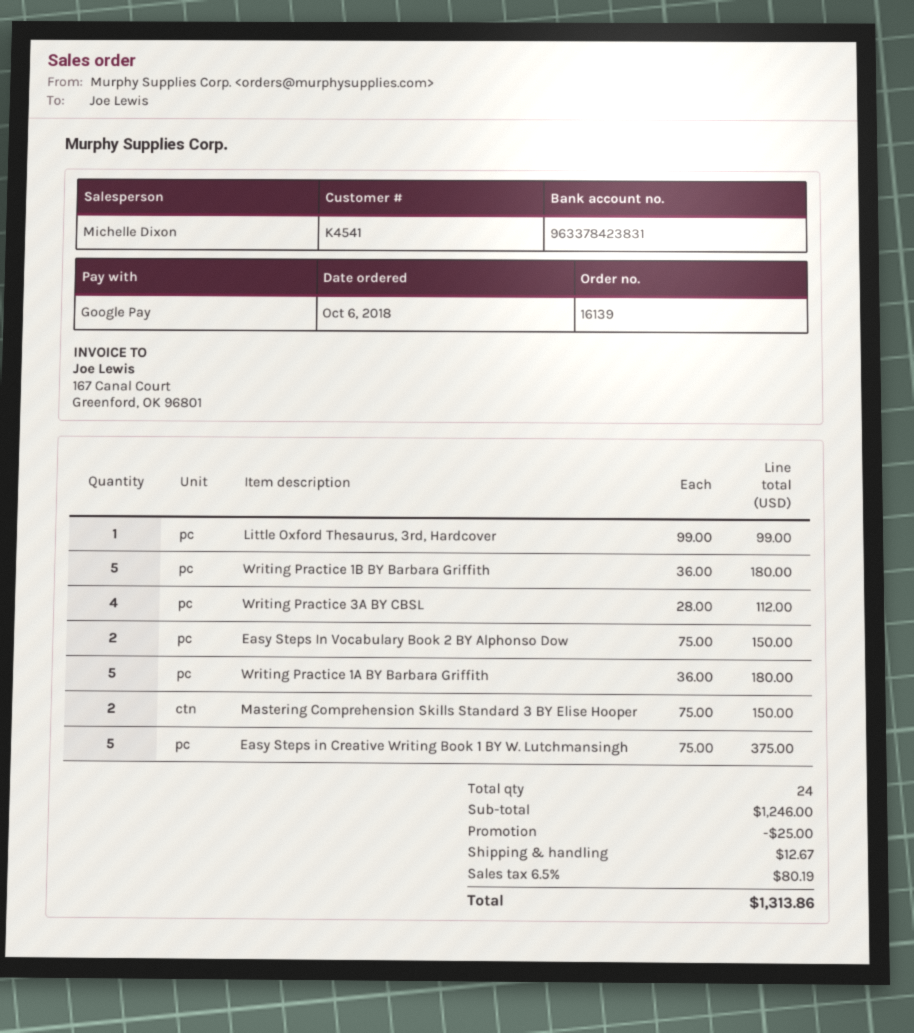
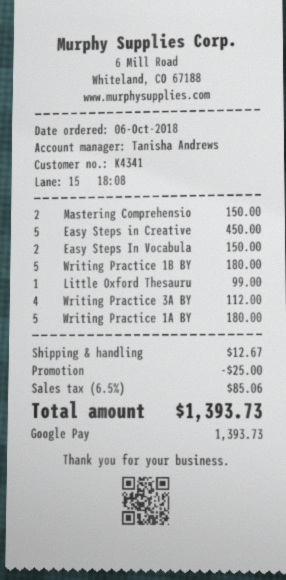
customer number: K4541 -> K4341
sales rep: Michelle Dixon -> Tanisha Andrews
Easy Steps in Creative Writing Book 1 BY W. Lutchmansingh: 5 for 375.00 -> 5 for 450.00
tax: 6.5% = 80.19 -> 6.5% = 85.06
total: 1313.86 -> 1393.73

